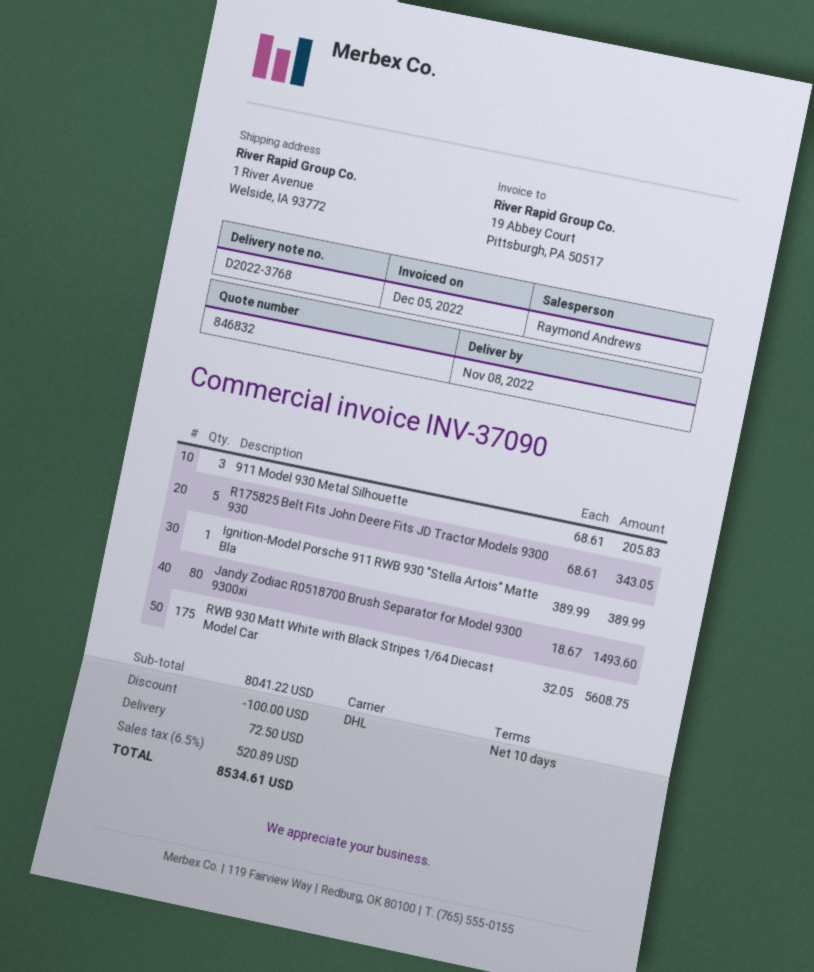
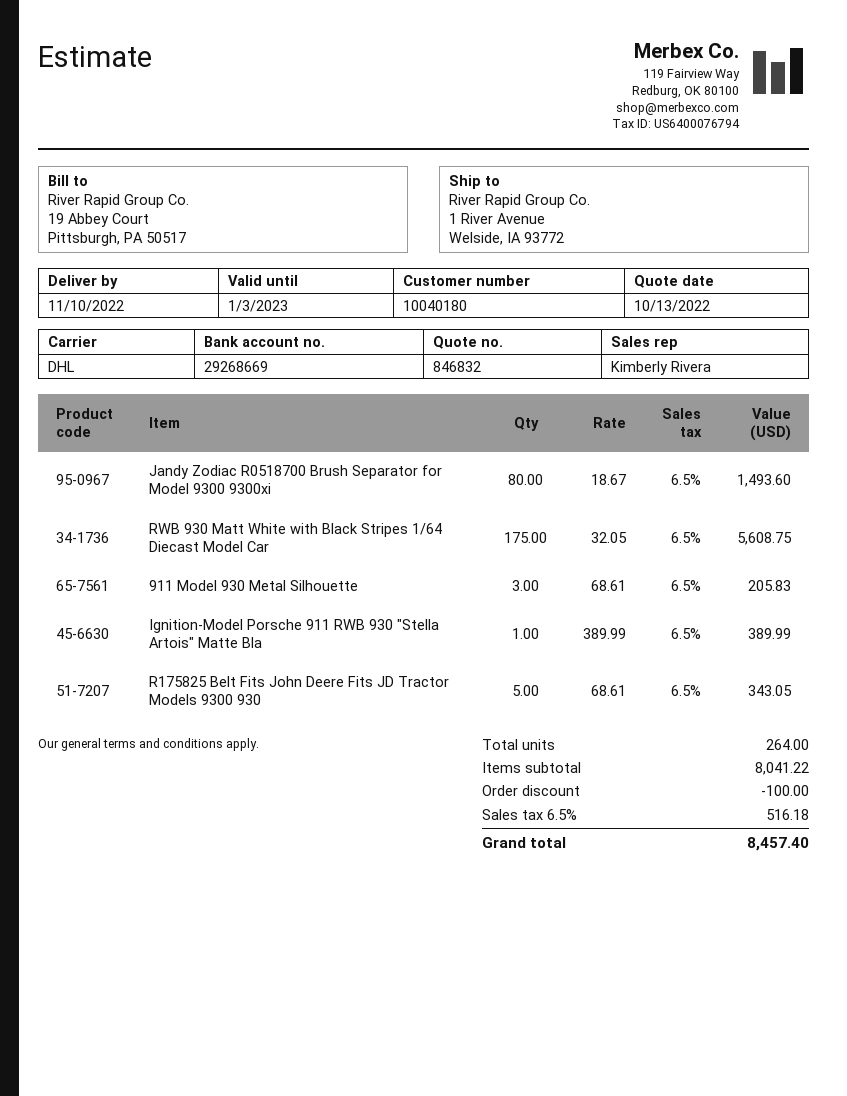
delivery date: 2022-11-08 -> 2022-11-10
sales rep: Raymond Andrews -> Kimberly Rivera
shipping: 72.50 -> none
tax: 6.5% = 520.89 -> 6.5% = 516.18
total: 8534.61 -> 8457.40

